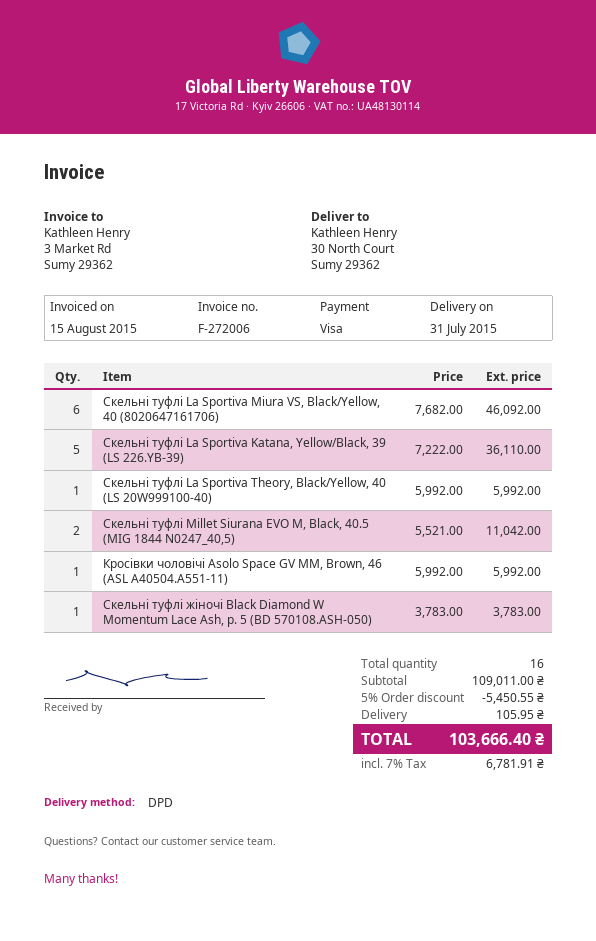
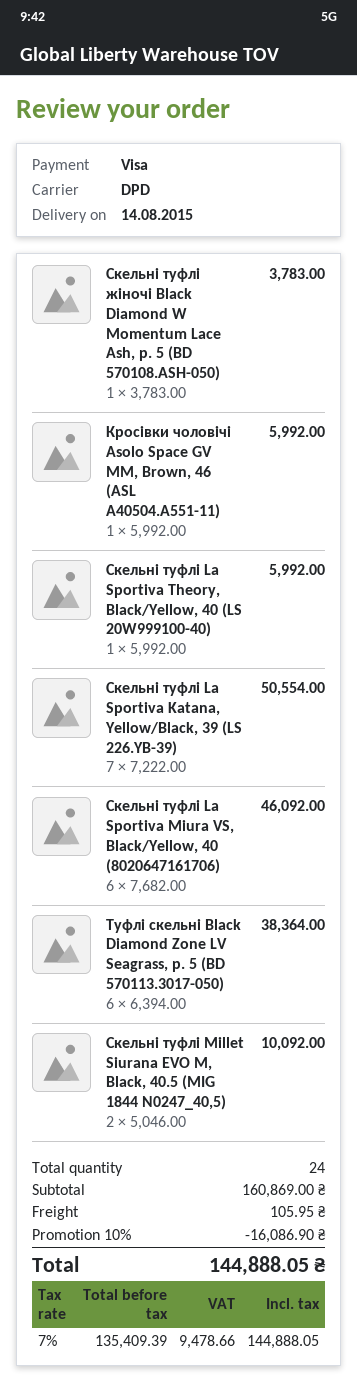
delivery date: 2015-07-31 -> 2015-08-14
Скельні туфлі La Sportiva Katana, Yellow/Black, 39 (LS 226.YB-39): 5 x 7222.00 = 36110.00 -> 7 x 7222.00 = 50554.00
Скельні туфлі Millet Siurana EVO M, Black, 40.5 (MIG 1844 N0247_40,5): 2 x 5521.00 = 11042.00 -> 2 x 5046.00 = 10092.00
Туфлі скельні Black Diamond Zone LV Seagrass, р. 5 (BD 570113.3017-050): none -> 6 x 6394.00 = 38364.00
total quantity: 16 -> 24
subtotal: 109011.00 -> 160869.00
discount: 5% = 5450.55 -> 10% = 16086.90
tax: 7% = 6781.91 -> 7% = 9478.66
total: 103666.40 -> 144888.05

